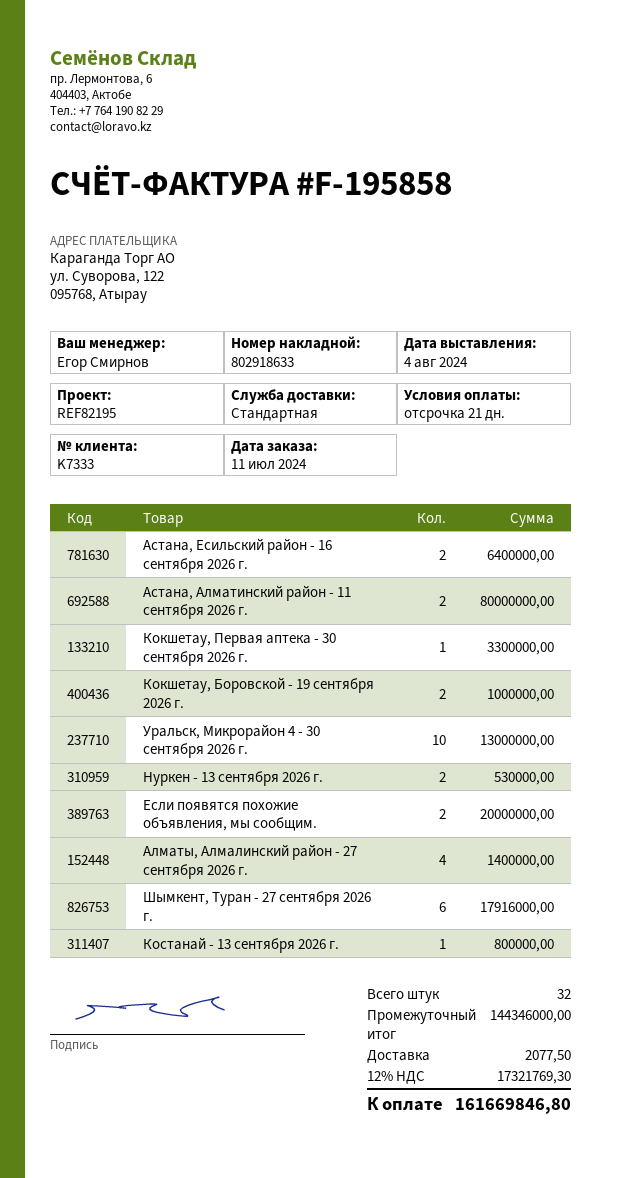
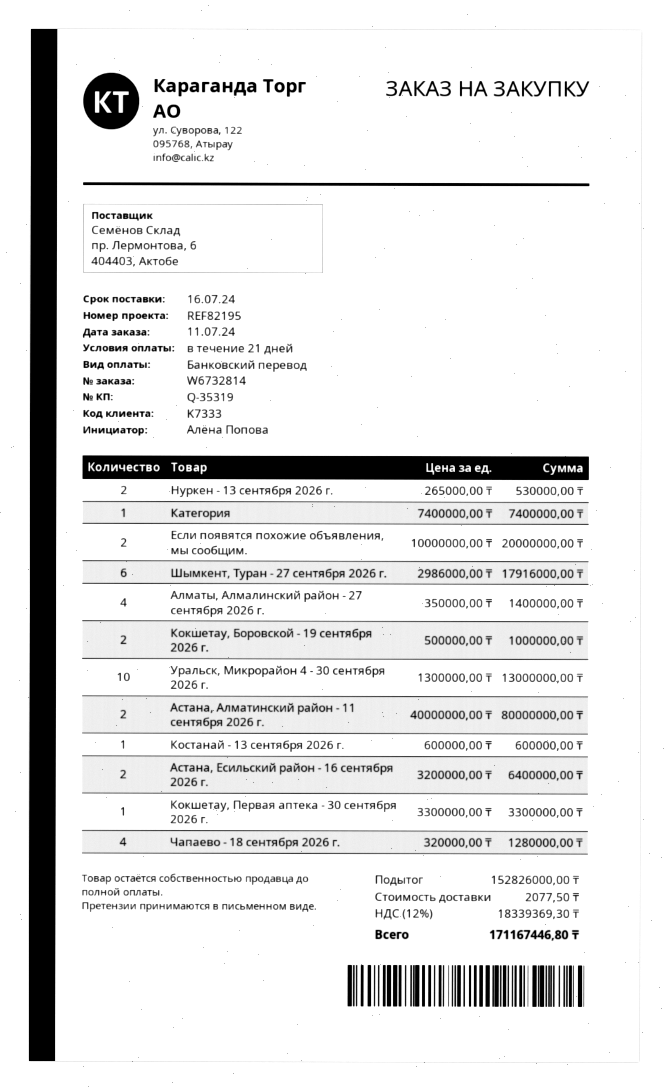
Костанай - 13 сентября 2026 г.: 1 for 800000.00 -> 1 for 600000.00
Категория: none -> 1 for 7400000.00
Чапаево - 18 сентября 2026 г.: none -> 4 for 1280000.00
subtotal: 144346000.00 -> 152826000.00
tax: 12% = 17321769.30 -> 12% = 18339369.30
total: 161669846.80 -> 171167446.80

